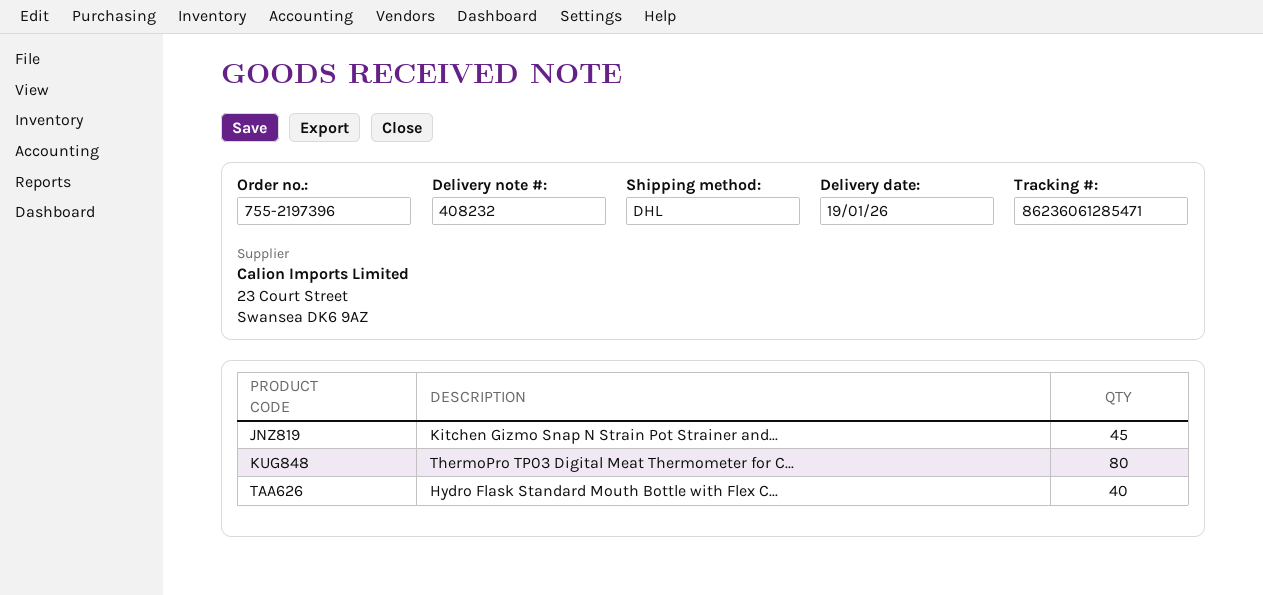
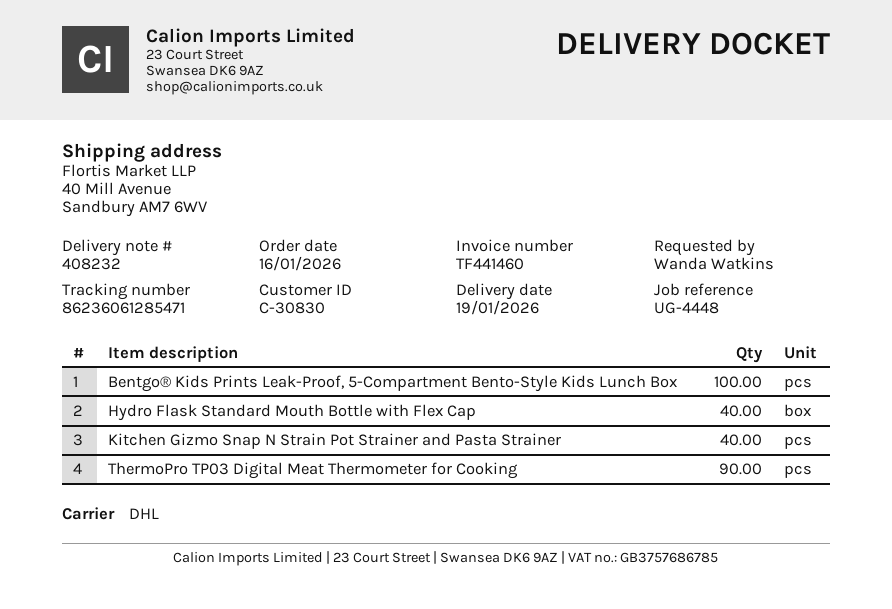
Kitchen Gizmo Snap N Strain Pot Strainer and...: 45 -> 40
ThermoPro TP03 Digital Meat Thermometer for C...: 80 -> 90
Bentgo® Kids Prints Leak-Proof, 5-Compartment Bento-Style Kids Lunch Box: none -> 100

